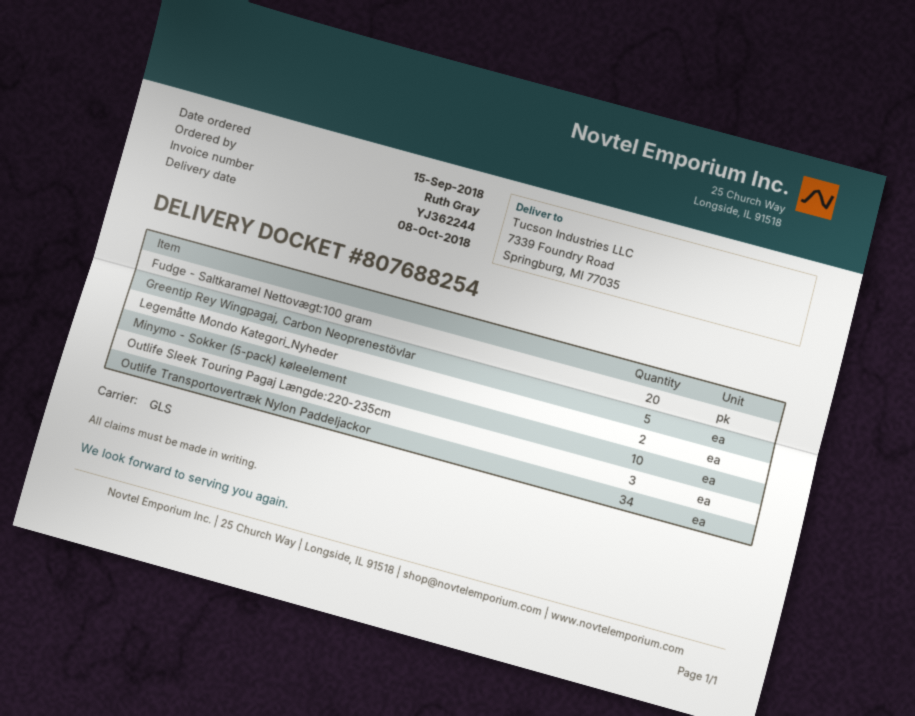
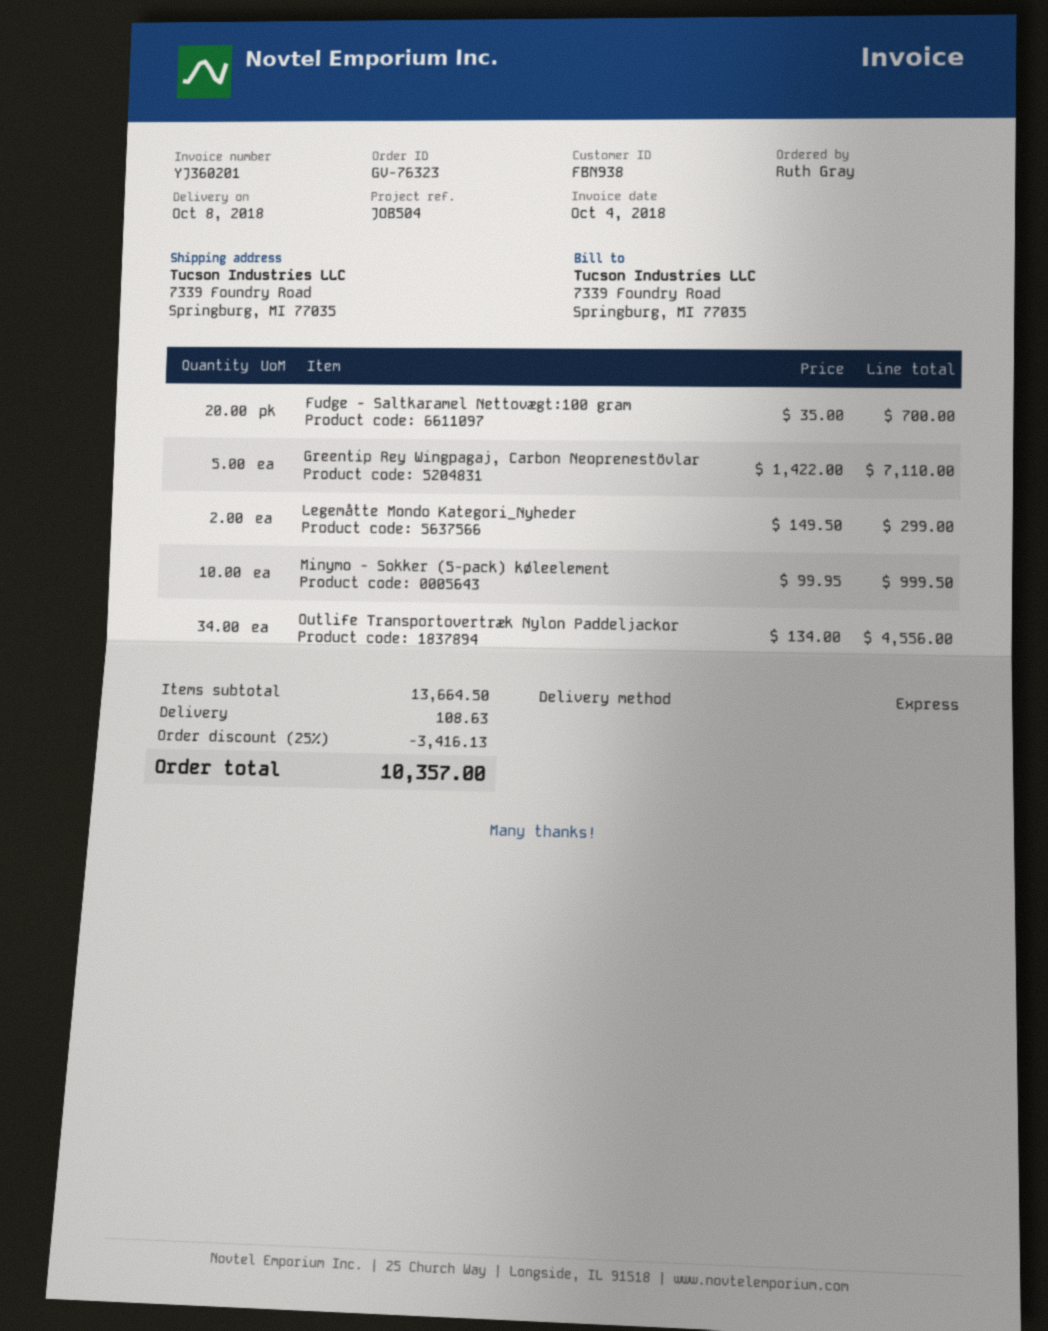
invoice number: YJ362244 -> YJ360201
shipping method: GLS -> express
Outlife Sleek Touring Pagaj Længde:220-235cm: 3 -> none

